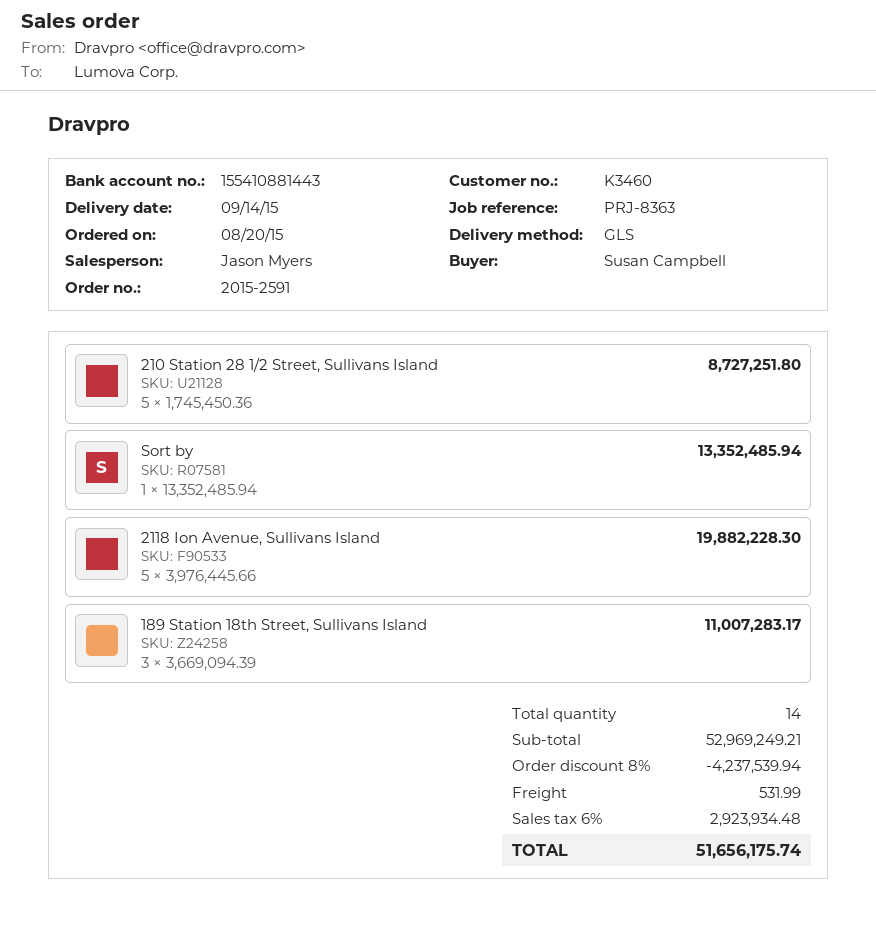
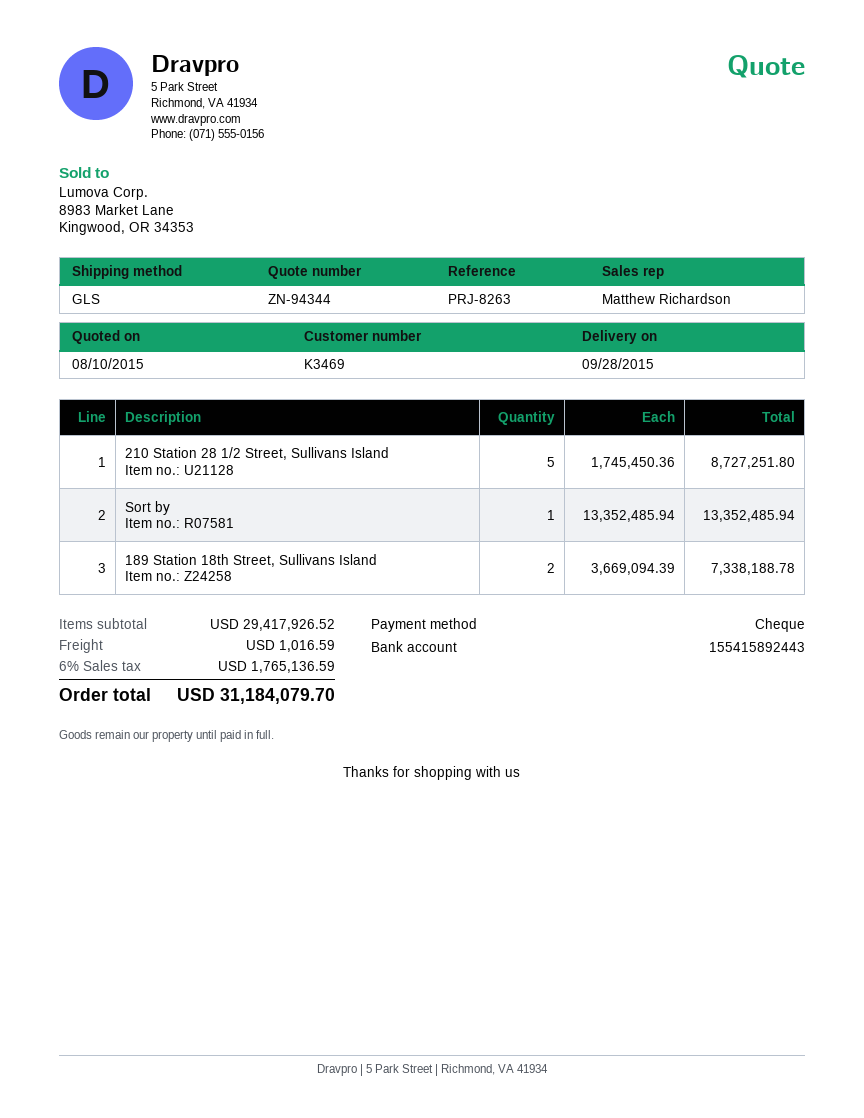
delivery date: 2015-09-14 -> 2015-09-28
customer number: K3460 -> K3469
reference: PRJ-8363 -> PRJ-8263
sales rep: Jason Myers -> Matthew Richardson
bank account: 155410881443 -> 155415892443
2118 Ion Avenue, Sullivans Island: 5 x 3976445.66 = 19882228.30 -> none
189 Station 18th Street, Sullivans Island: 3 x 3669094.39 = 11007283.17 -> 2 x 3669094.39 = 7338188.78
subtotal: 52969249.21 -> 29417926.52
discount: 8% = 4237539.94 -> none
shipping: 531.99 -> 1016.59
tax: 6% = 2923934.48 -> 6% = 1765136.59
total: 51656175.74 -> 31184079.70

